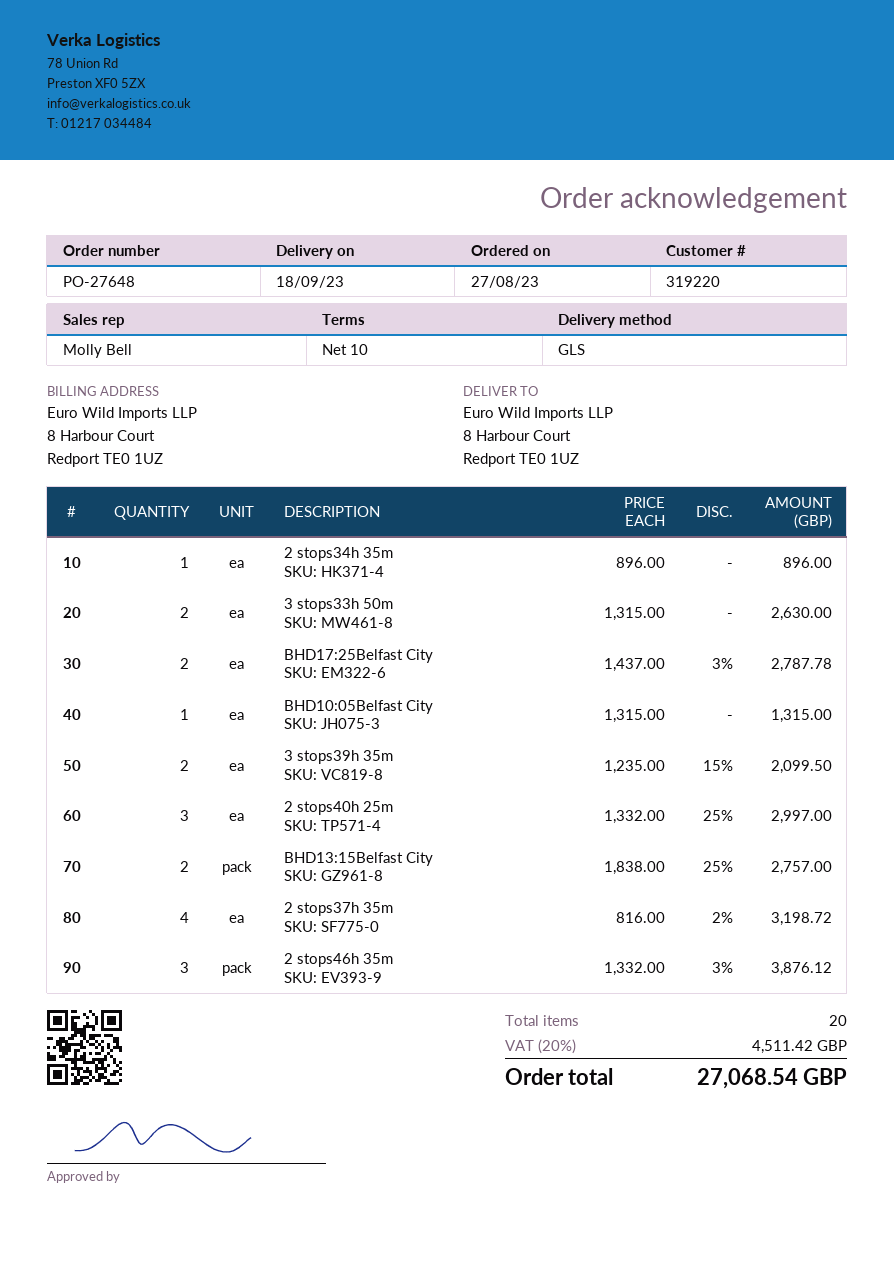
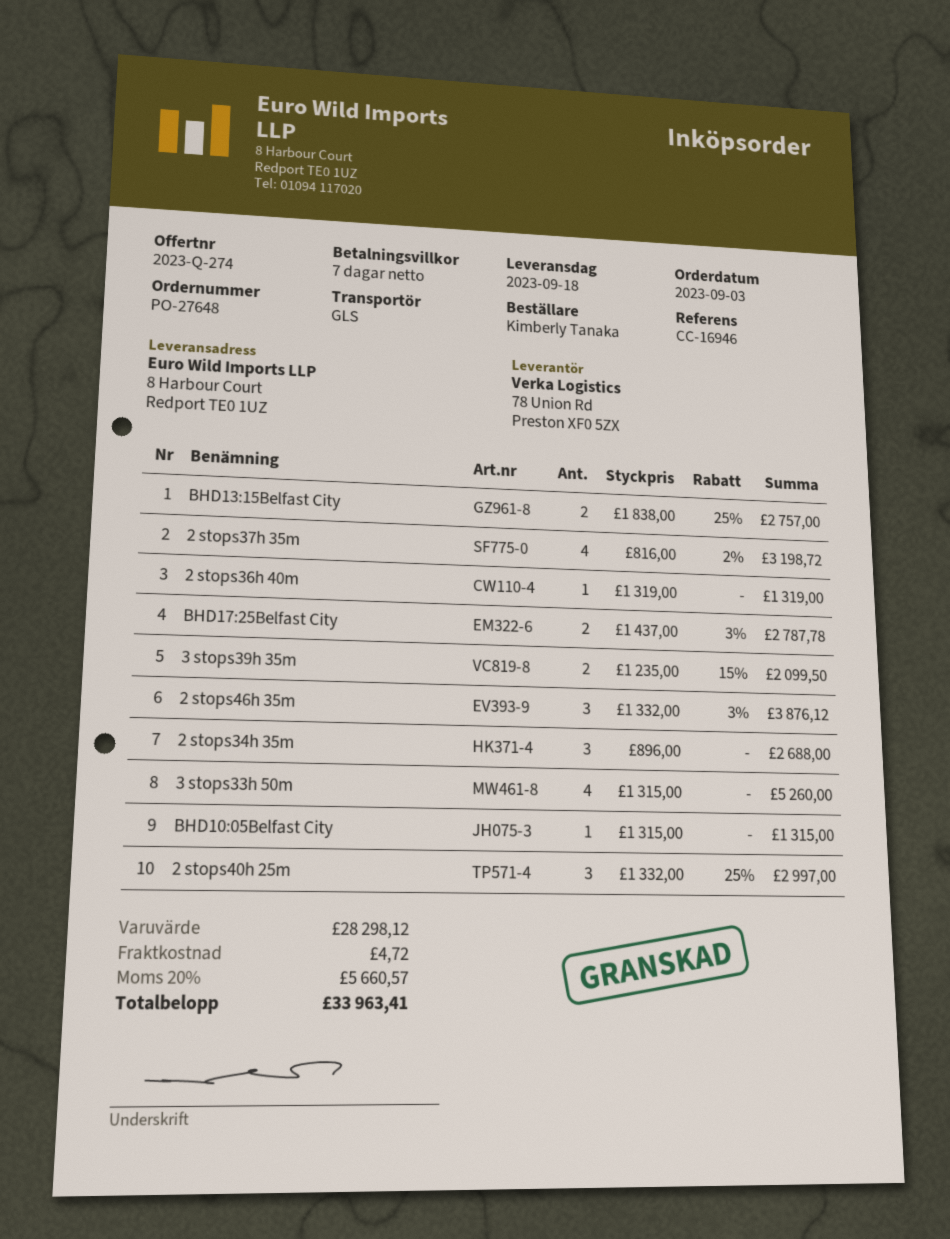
order date: 2023-08-27 -> 2023-09-03
payment terms: 10 days -> 7 days
2 stops34h 35m: 1 x 896.00 = 896.00 -> 3 x 896.00 = 2688.00
3 stops33h 50m: 2 x 1315.00 = 2630.00 -> 4 x 1315.00 = 5260.00
2 stops36h 40m: none -> 1 x 1319.00 = 1319.00
shipping: none -> 4.72
tax: 20% = 4511.42 -> 20% = 5660.57
total: 27068.54 -> 33963.41

